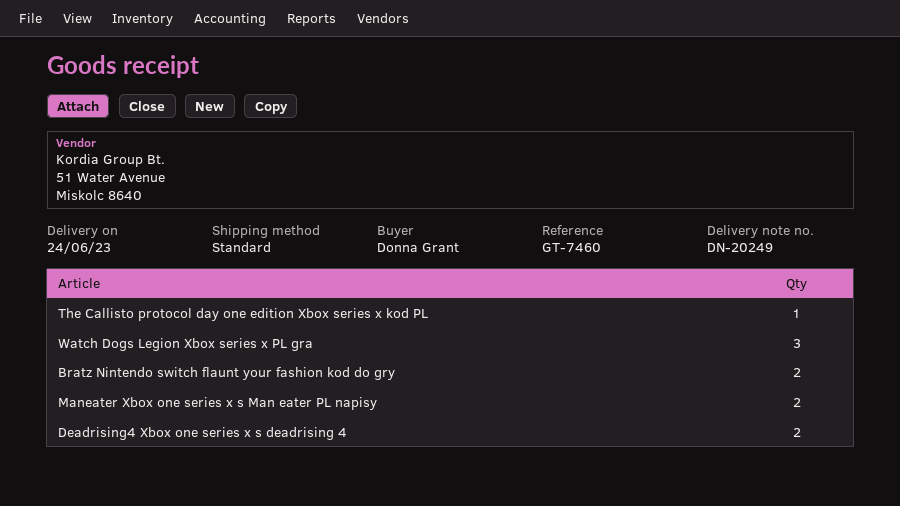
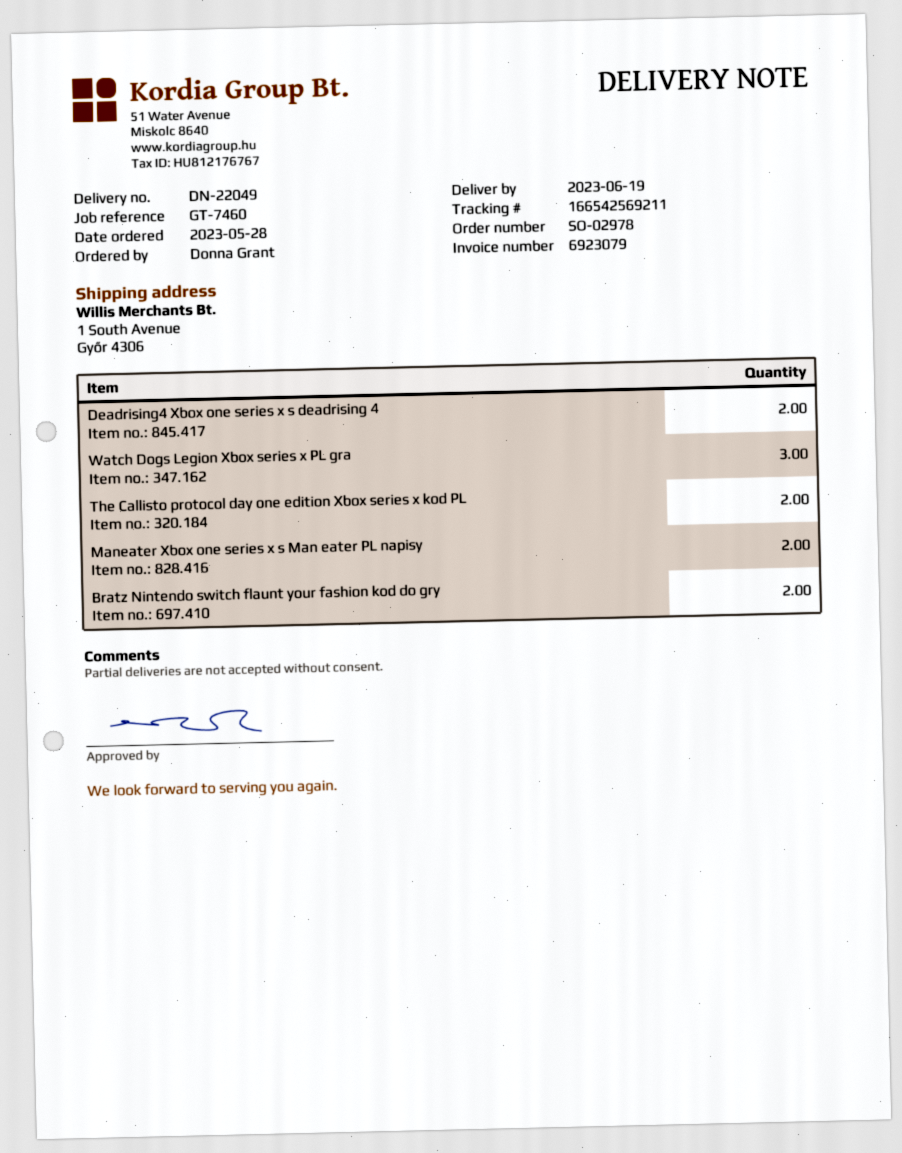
delivery note number: DN-20249 -> DN-22049
delivery date: 2023-06-24 -> 2023-06-19
The Callisto protocol day one edition Xbox series x kod PL: 1 -> 2

